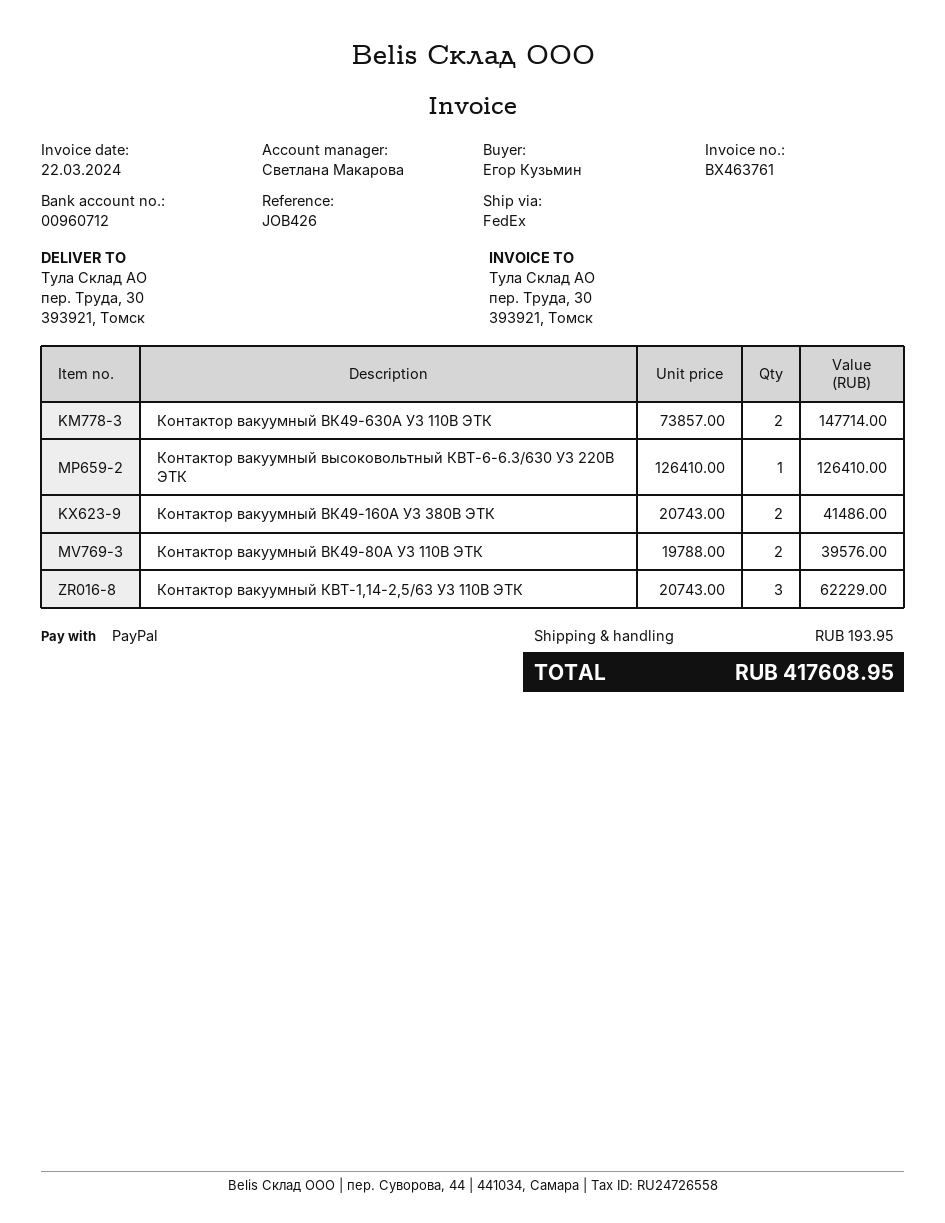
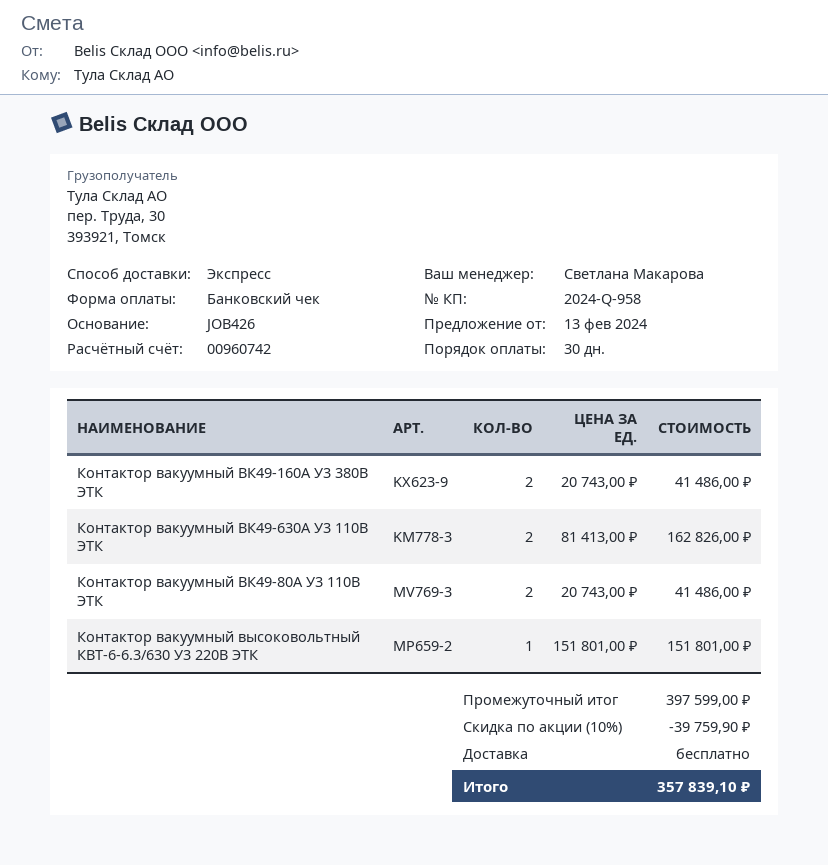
payment method: PayPal -> cheque
bank account: 00960712 -> 00960742
shipping method: FedEx -> express
Контактор вакуумный ВК49-630А У3 110В ЭТК: 2 x 73857.00 = 147714.00 -> 2 x 81413.00 = 162826.00
Контактор вакуумный высоковольтный КВТ-6-6.3/630 У3 220В ЭТК: 1 x 126410.00 = 126410.00 -> 1 x 151801.00 = 151801.00
Контактор вакуумный ВК49-80А У3 110В ЭТК: 2 x 19788.00 = 39576.00 -> 2 x 20743.00 = 41486.00
Контактор вакуумный КВТ-1,14-2,5/63 У3 110В ЭТК: 3 x 20743.00 = 62229.00 -> none
discount: none -> 10% = 39759.90
shipping: 193.95 -> 0.00
total: 417608.95 -> 357839.10

